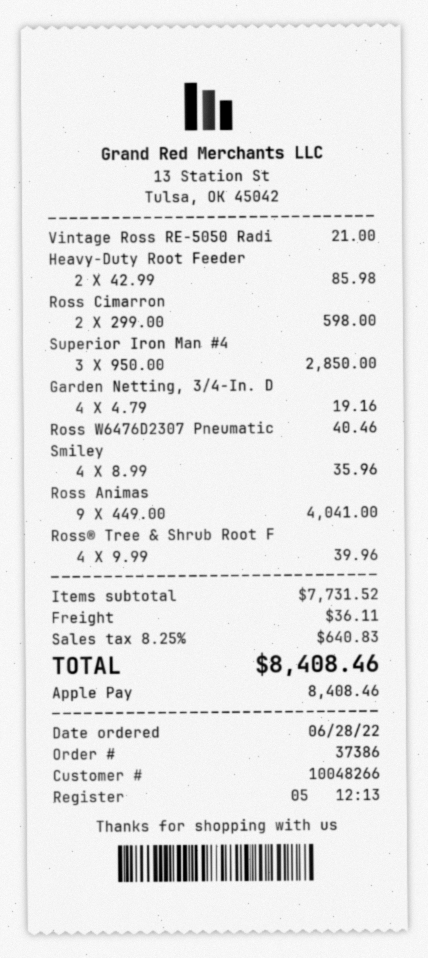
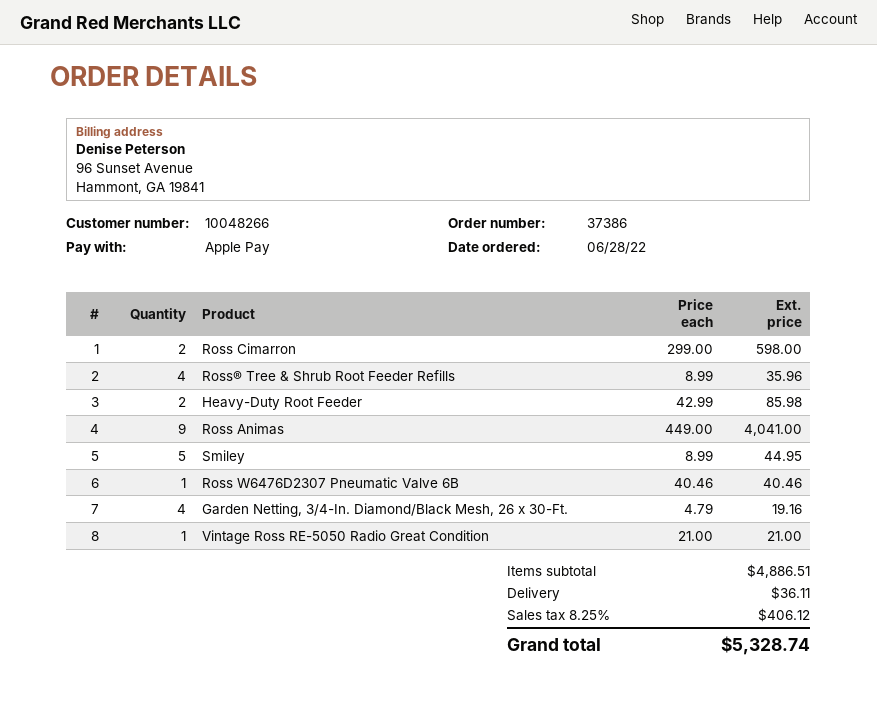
Superior Iron Man #4: 3 x 950.00 = 2850.00 -> none
Smiley: 4 x 8.99 = 35.96 -> 5 x 8.99 = 44.95
Ross® Tree & Shrub Root F: 4 x 9.99 = 39.96 -> 4 x 8.99 = 35.96
subtotal: 7731.52 -> 4886.51
tax: 8.25% = 640.83 -> 8.25% = 406.12
total: 8408.46 -> 5328.74

